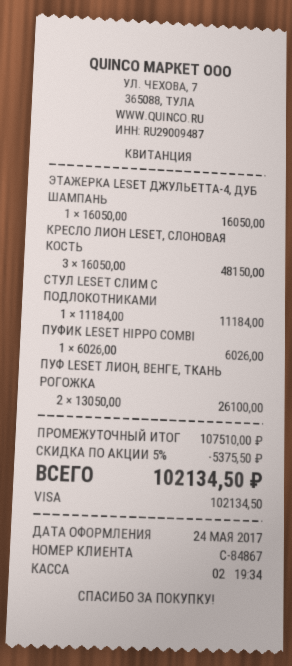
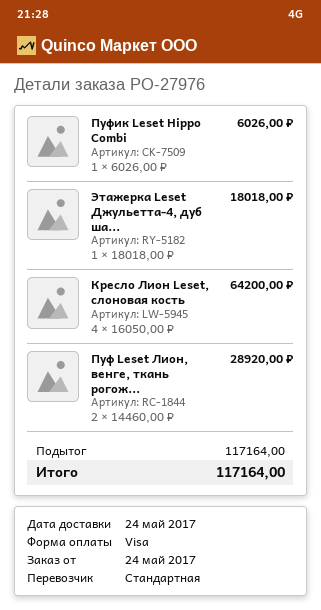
ЭТАЖЕРКА LESET ДЖУЛЬЕТТА-4, ДУБ ШАМПАНЬ: 1 x 16050.00 = 16050.00 -> 1 x 18018.00 = 18018.00
КРЕСЛО ЛИОН LESET, СЛОНОВАЯ КОСТЬ: 3 x 16050.00 = 48150.00 -> 4 x 16050.00 = 64200.00
СТУЛ LESET СЛИМ С ПОДЛОКОТНИКАМИ: 1 x 11184.00 = 11184.00 -> none
ПУФ LESET ЛИОН, ВЕНГЕ, ТКАНЬ РОГОЖКА: 2 x 13050.00 = 26100.00 -> 2 x 14460.00 = 28920.00
subtotal: 107510.00 -> 117164.00
discount: 5% = 5375.50 -> none
total: 102134.50 -> 117164.00

